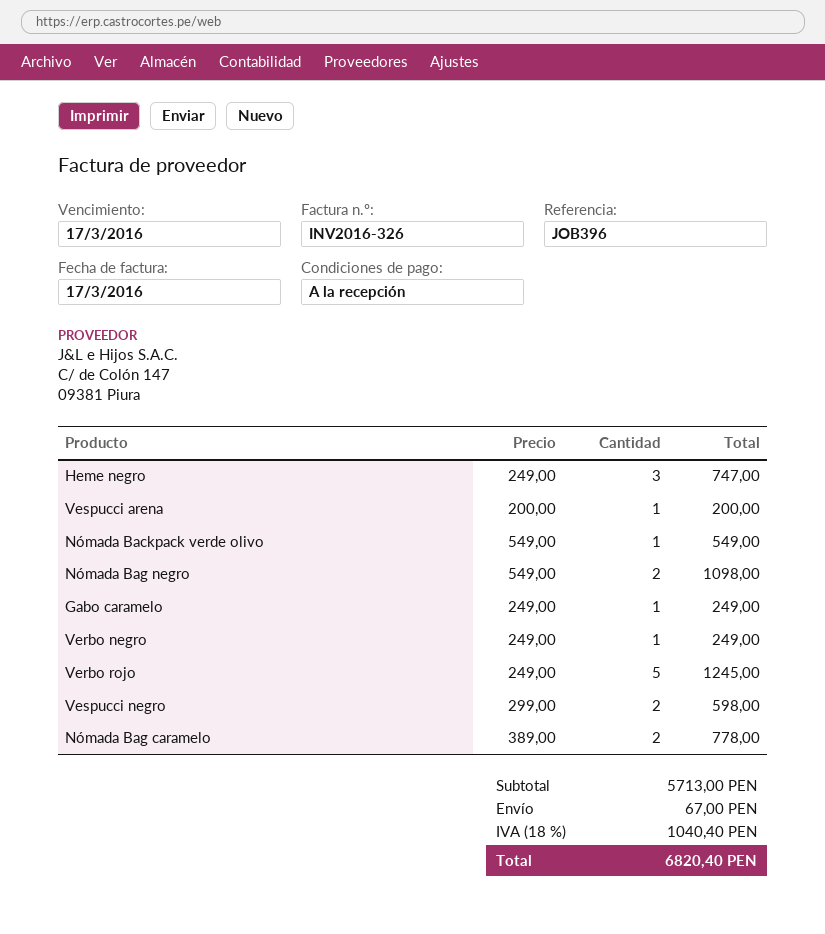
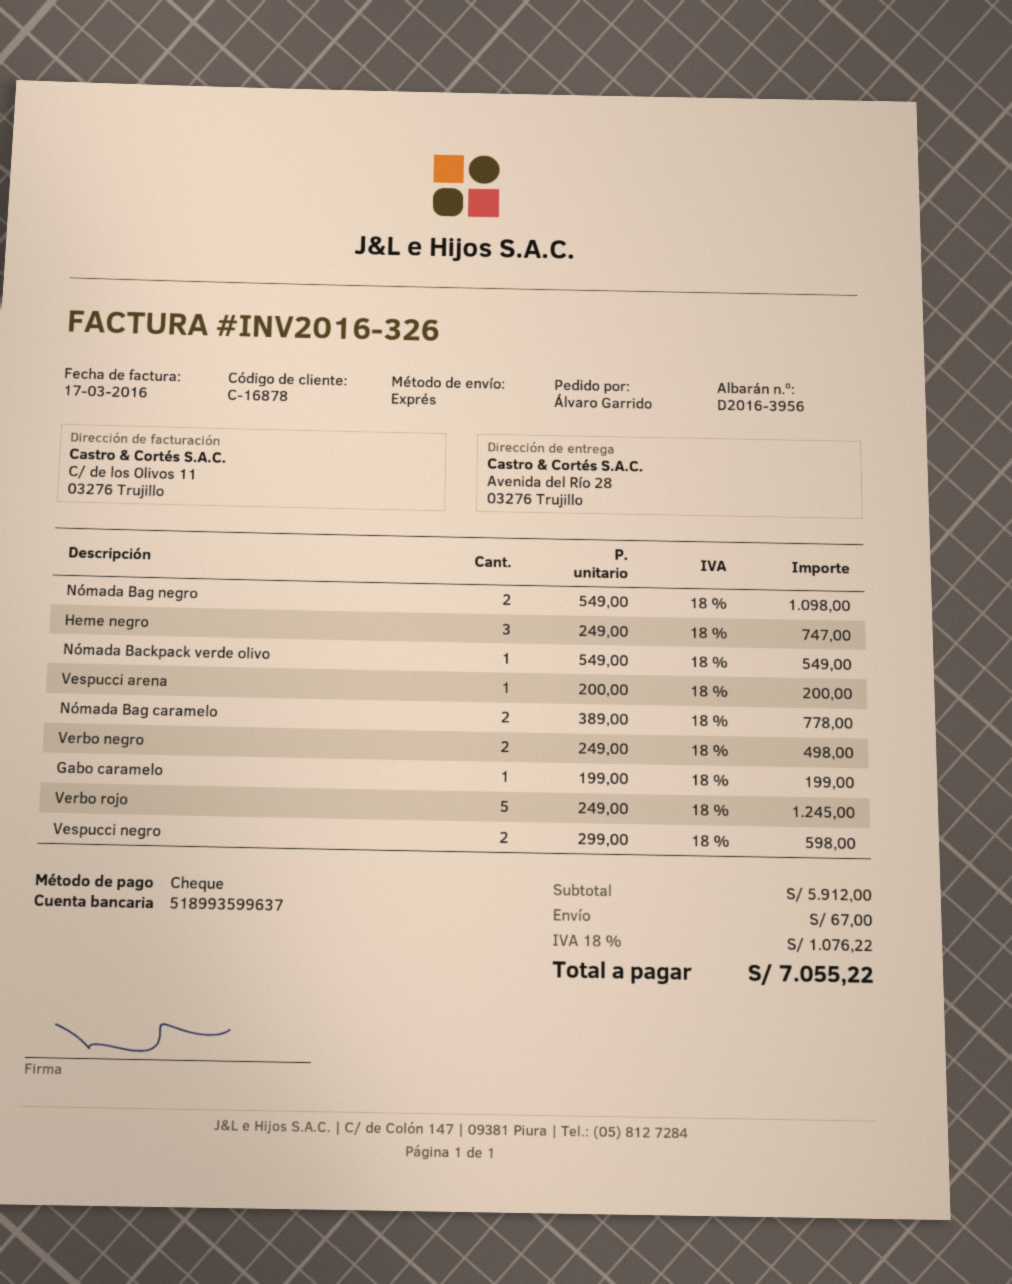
Gabo caramelo: 1 x 249.00 = 249.00 -> 1 x 199.00 = 199.00
Verbo negro: 1 x 249.00 = 249.00 -> 2 x 249.00 = 498.00
subtotal: 5713.00 -> 5912.00
tax: 18% = 1040.40 -> 18% = 1076.22
total: 6820.40 -> 7055.22

